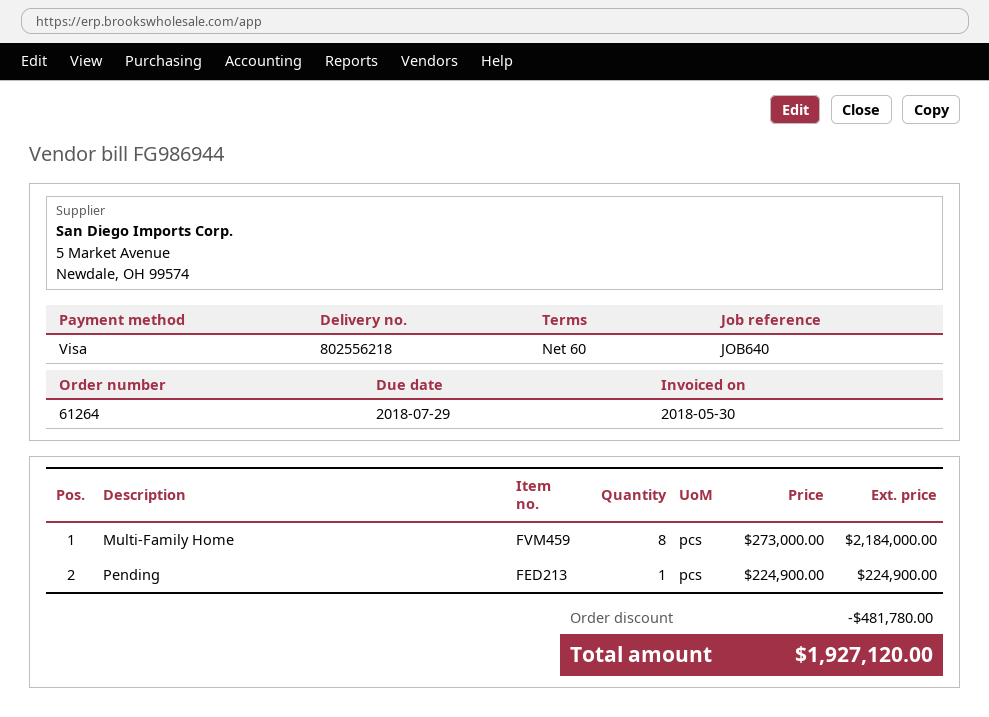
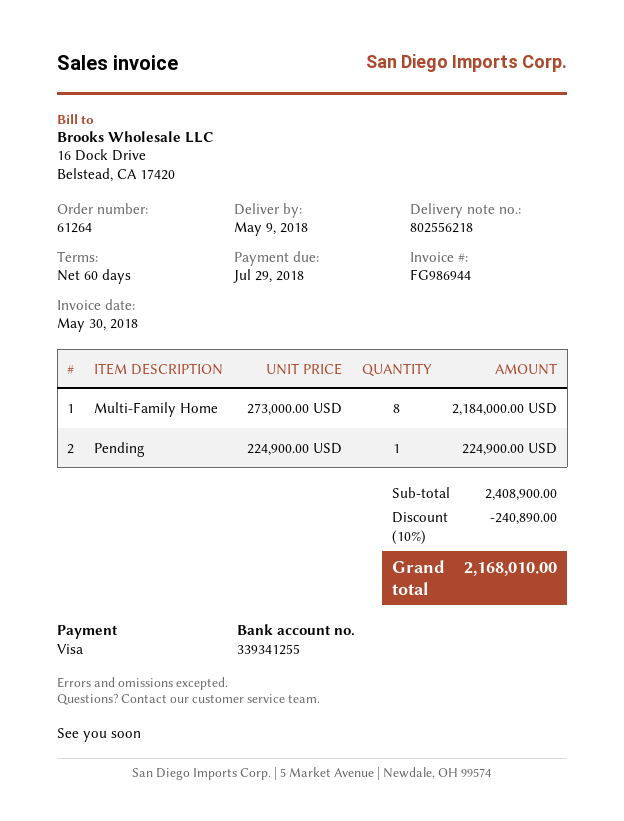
discount: 481780.00 -> 240890.00
total: 1927120.00 -> 2168010.00

